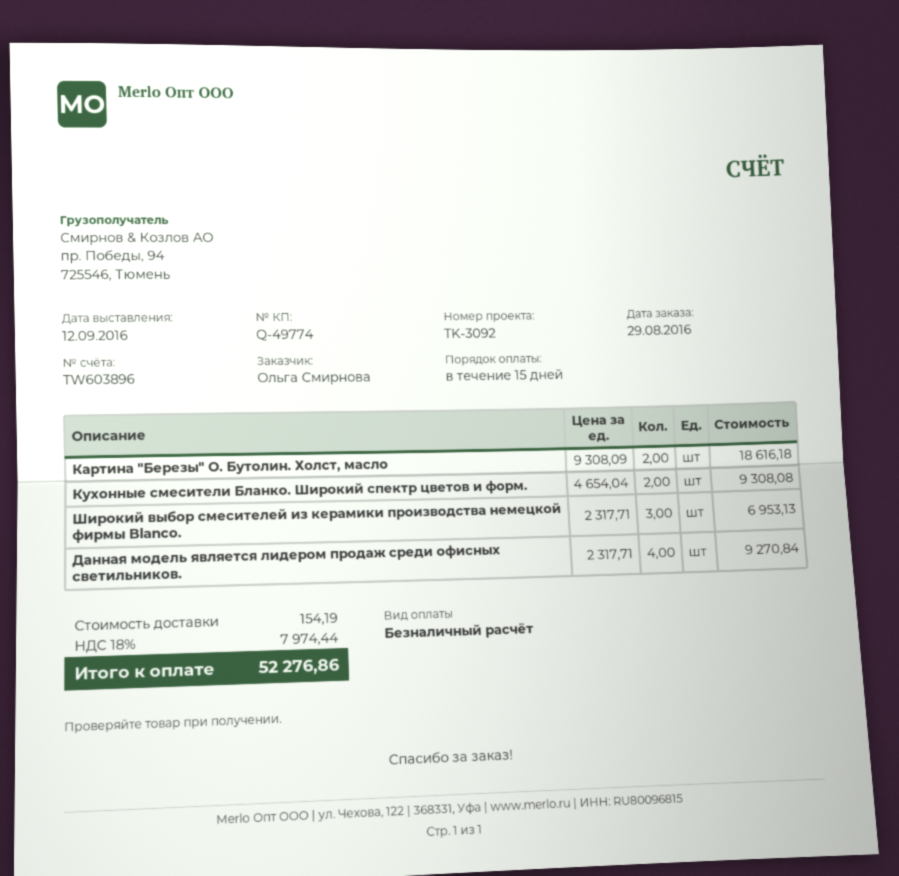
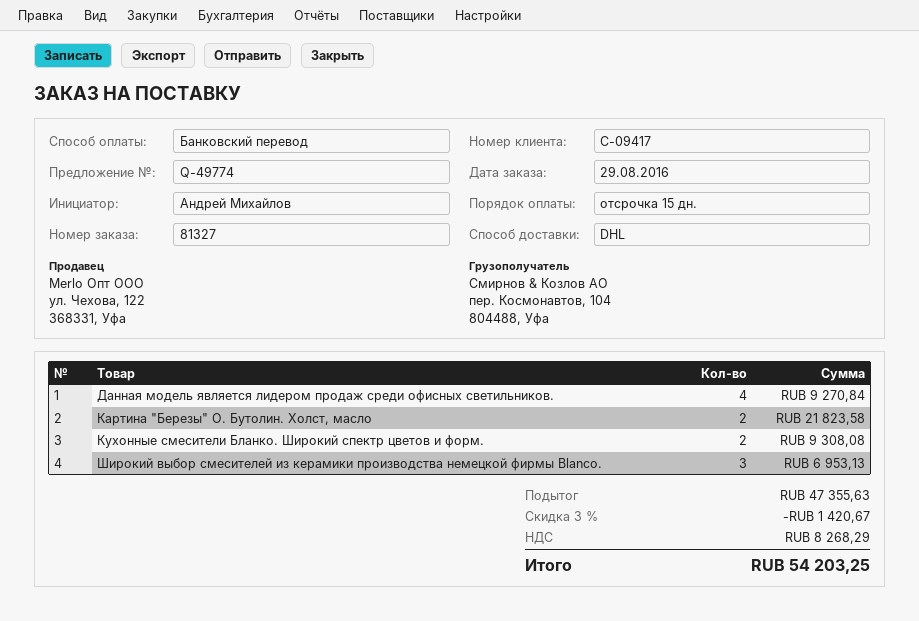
ordered by: Ольга Смирнова -> Андрей Михайлов
ship to: пр. Победы, 94, 725546, Тюмень -> пер. Космонавтов, 104, 804488, Уфа
Картина "Березы" О. Бутолин. Холст, масло: 2 for 18616.18 -> 2 for 21823.58
discount: none -> 3% = 1420.67
shipping: 154.19 -> none
tax: 7974.44 -> 8268.29
total: 52276.86 -> 54203.25

